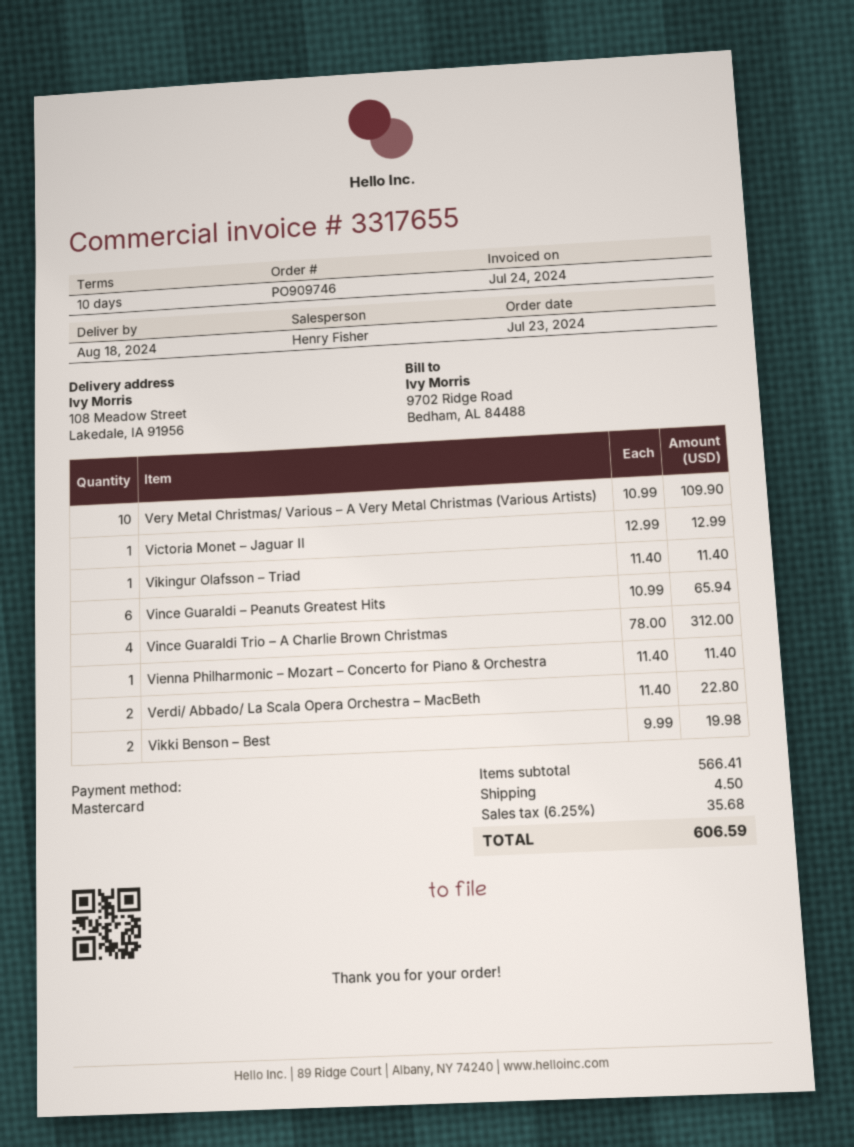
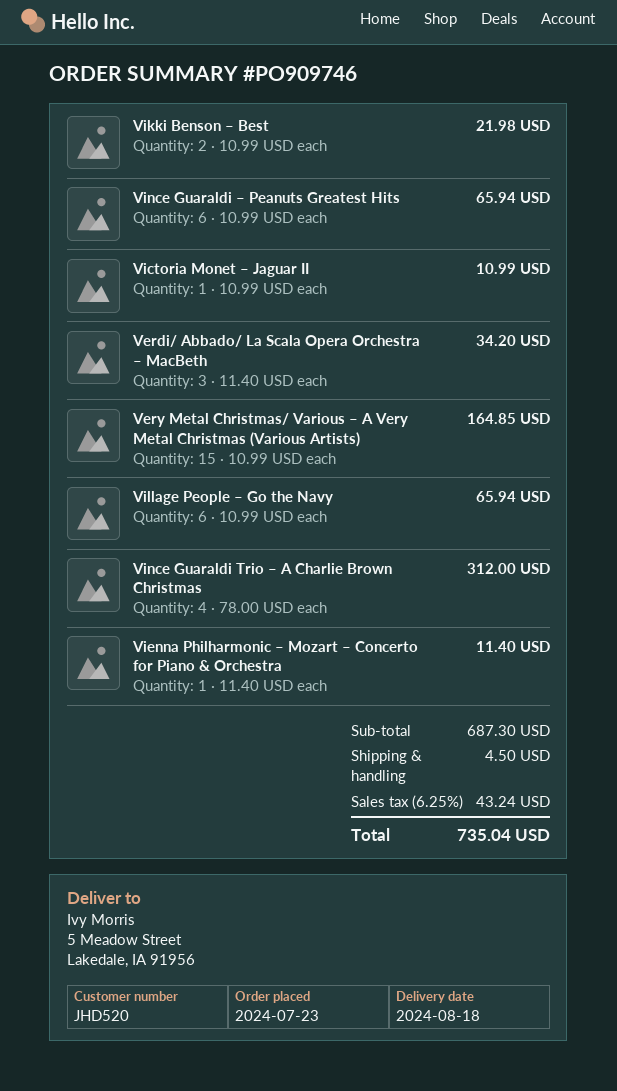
ship to: 108 Meadow Street, Lakedale, IA 91956 -> 5 Meadow Street, Lakedale, IA 91956
Very Metal Christmas/ Various – A Very Metal Christmas (Various Artists): 10 x 10.99 = 109.90 -> 15 x 10.99 = 164.85
Victoria Monet – Jaguar II: 1 x 12.99 = 12.99 -> 1 x 10.99 = 10.99
Vikingur Olafsson – Triad: 1 x 11.40 = 11.40 -> none
Verdi/ Abbado/ La Scala Opera Orchestra – MacBeth: 2 x 11.40 = 22.80 -> 3 x 11.40 = 34.20
Vikki Benson – Best: 2 x 9.99 = 19.98 -> 2 x 10.99 = 21.98
Village People – Go the Navy: none -> 6 x 10.99 = 65.94
subtotal: 566.41 -> 687.30
tax: 6.25% = 35.68 -> 6.25% = 43.24
total: 606.59 -> 735.04

